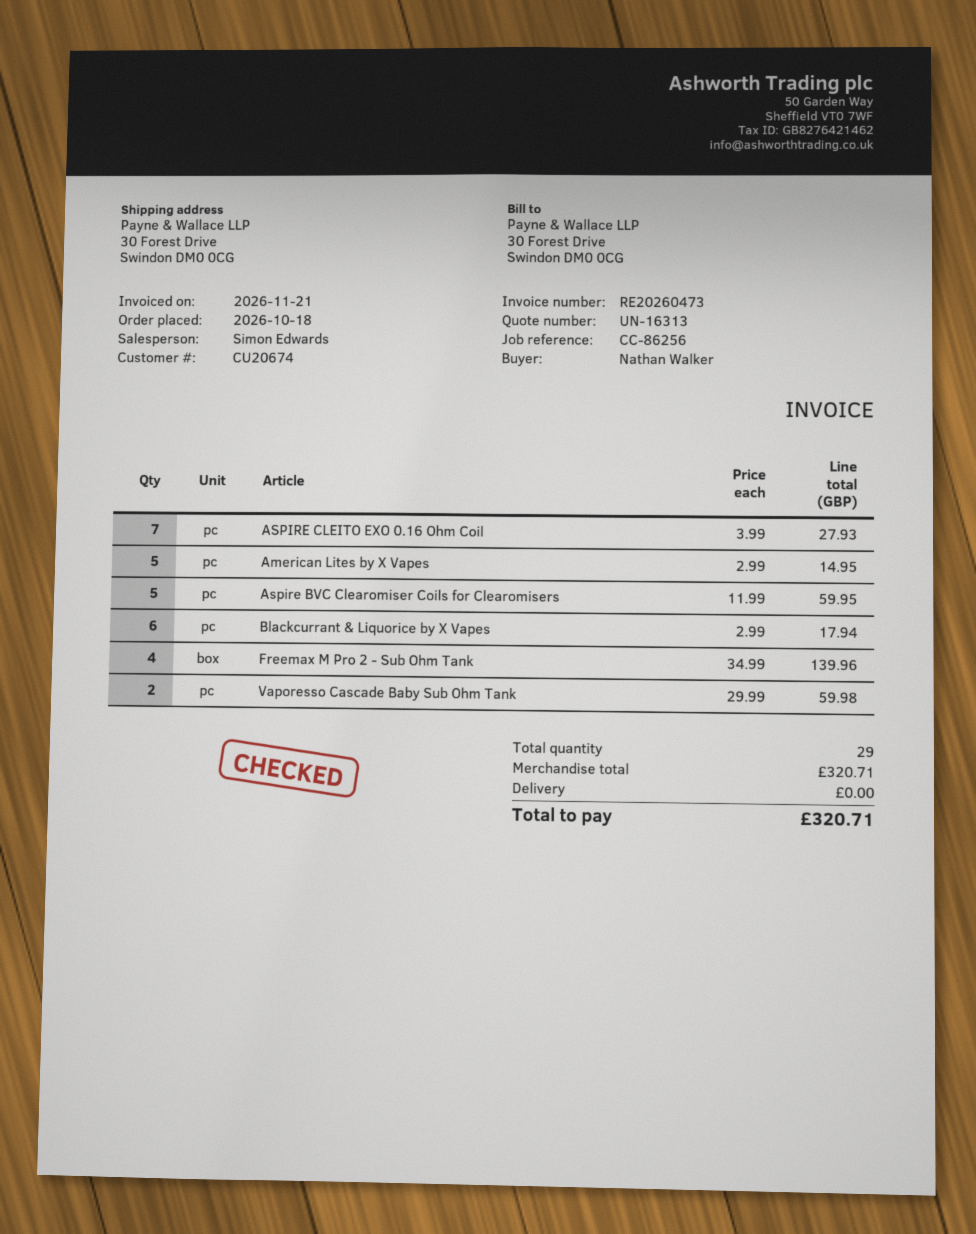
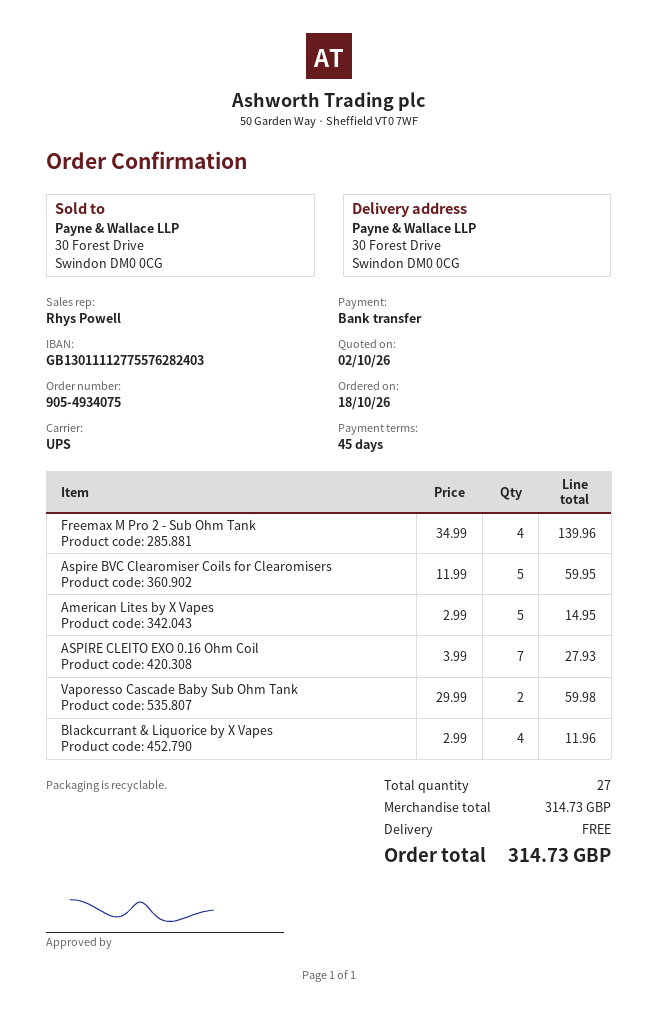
sales rep: Simon Edwards -> Rhys Powell
Blackcurrant & Liquorice by X Vapes: 6 x 2.99 = 17.94 -> 4 x 2.99 = 11.96
total quantity: 29 -> 27
subtotal: 320.71 -> 314.73
total: 320.71 -> 314.73

